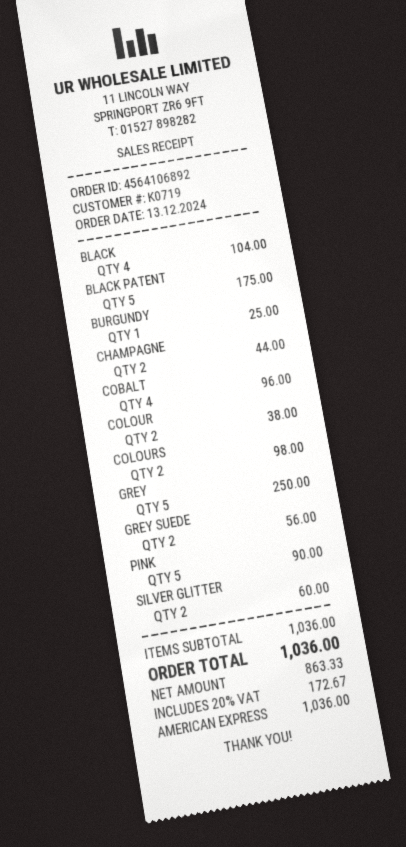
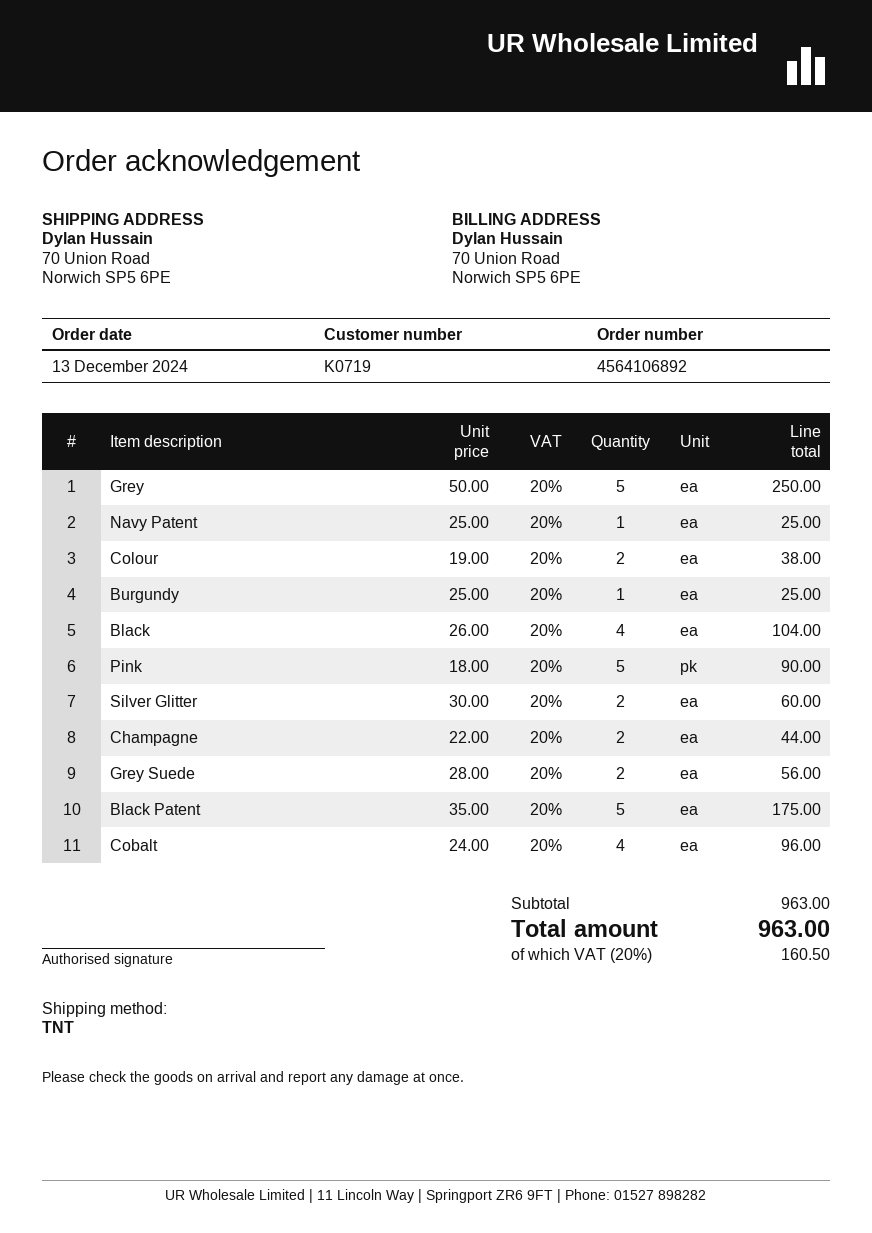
COLOURS: 2 for 98.00 -> none
Navy Patent: none -> 1 for 25.00
subtotal: 1036.00 -> 963.00
tax: 20% = 172.67 -> 20% = 160.50
total: 1036.00 -> 963.00

